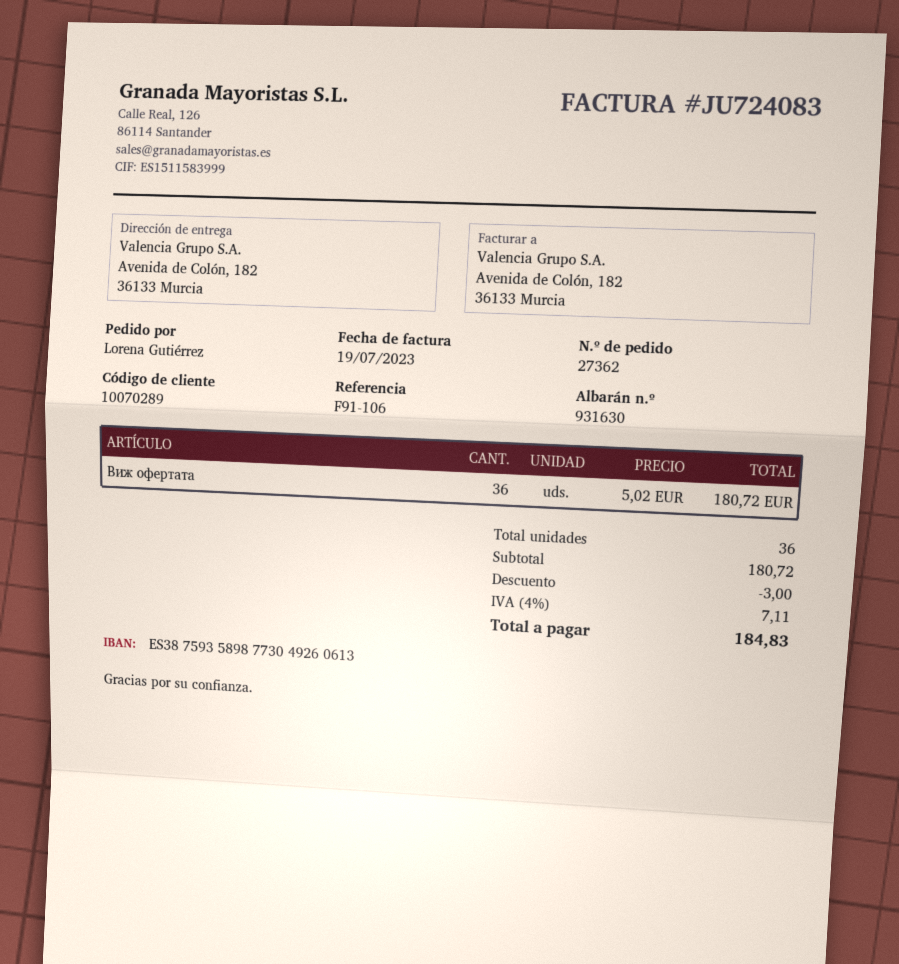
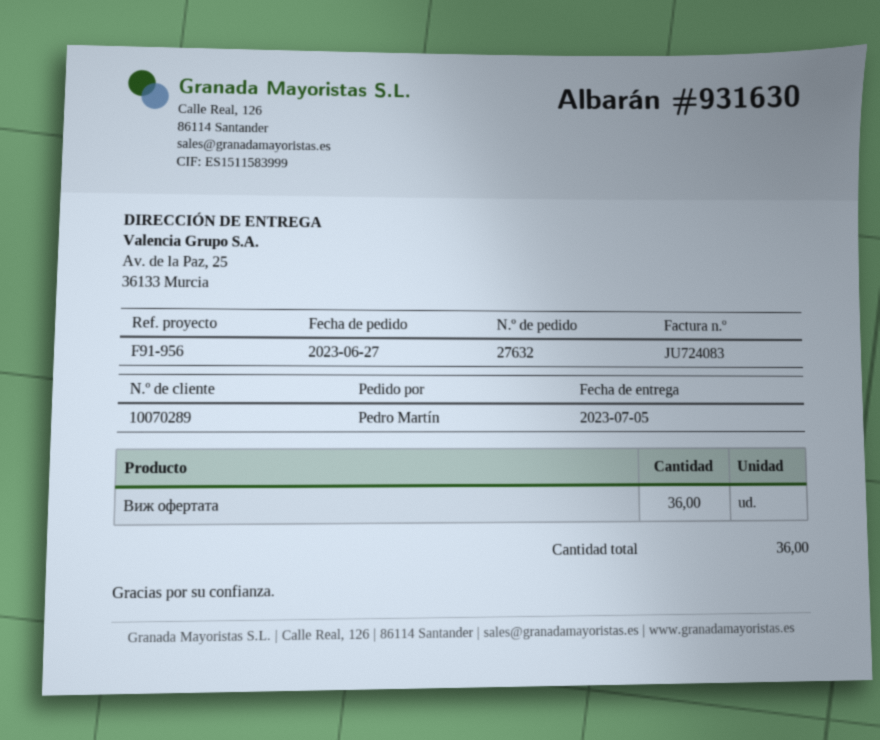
order number: 27362 -> 27632
reference: F91-106 -> F91-956
ordered by: Lorena Gutiérrez -> Pedro Martín
ship to: Avenida de Colón, 182, 36133 Murcia -> Av. de la Paz, 25, 36133 Murcia

